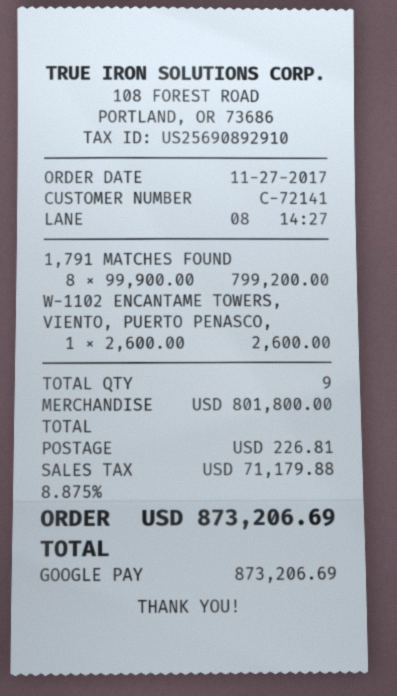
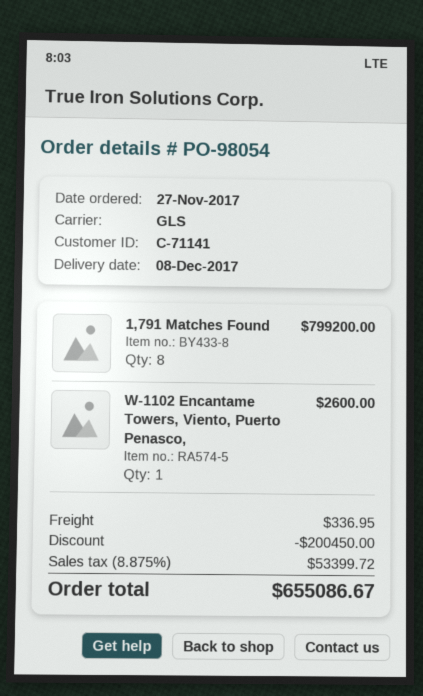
customer number: C-72141 -> C-71141
discount: none -> 200450.00
shipping: 226.81 -> 336.95
tax: 8.875% = 71179.88 -> 8.875% = 53399.72
total: 873206.69 -> 655086.67

